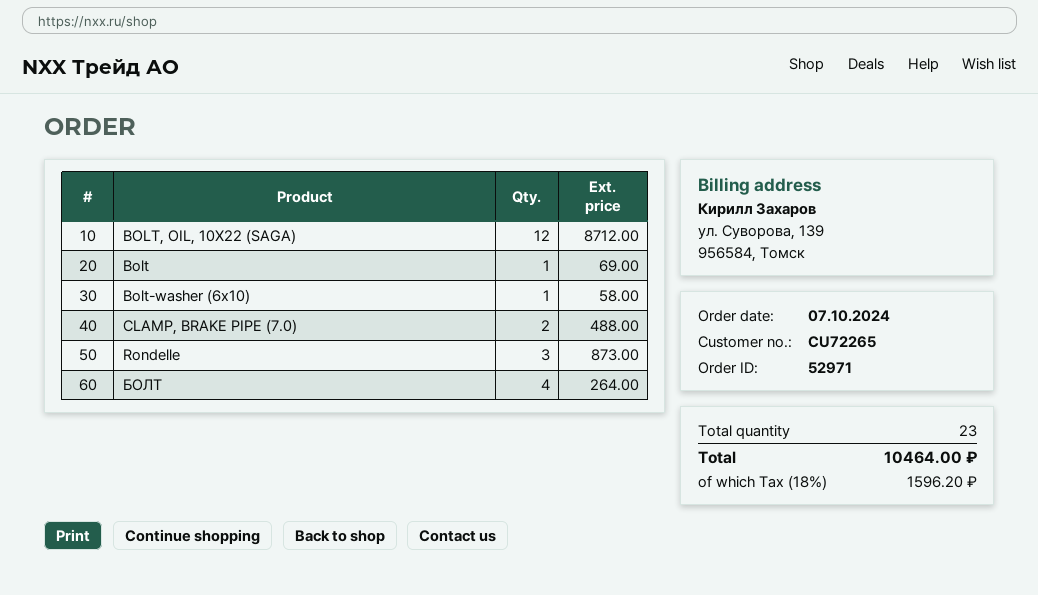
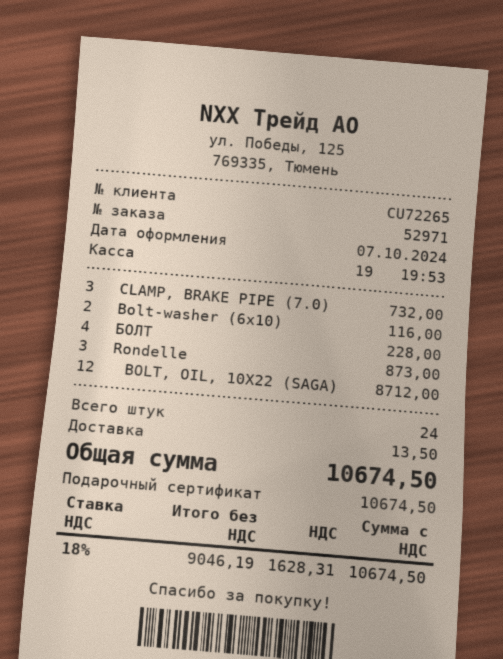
Bolt: 1 for 69.00 -> none
Bolt-washer (6x10): 1 for 58.00 -> 2 for 116.00
CLAMP, BRAKE PIPE (7.0): 2 for 488.00 -> 3 for 732.00
БОЛТ: 4 for 264.00 -> 4 for 228.00
total quantity: 23 -> 24
shipping: none -> 13.50
tax: 18% = 1596.20 -> 18% = 1628.31
total: 10464.00 -> 10674.50

